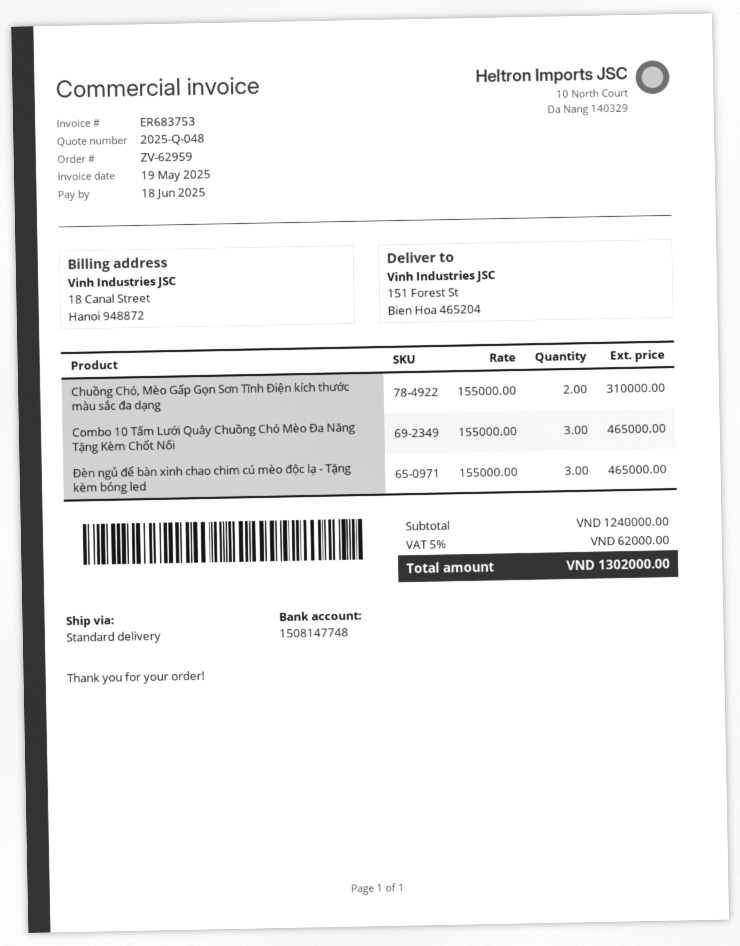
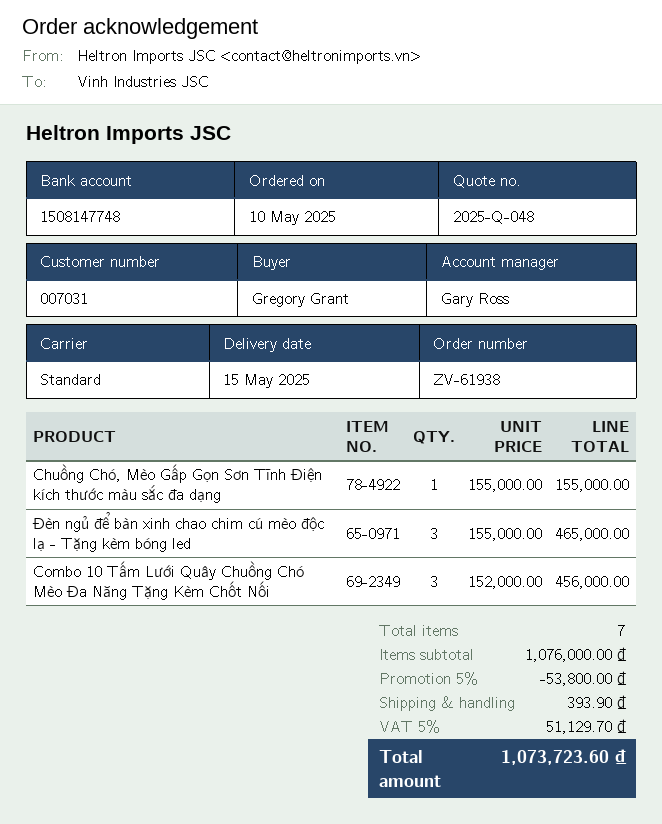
order number: ZV-62959 -> ZV-61938
Chuồng Chó, Mèo Gấp Gọn Sơn Tĩnh Điện kích thước màu sắc đa dạng: 2 x 155000.00 = 310000.00 -> 1 x 155000.00 = 155000.00
Combo 10 Tấm Lưới Quây Chuồng Chó Mèo Đa Năng Tặng Kèm Chốt Nối: 3 x 155000.00 = 465000.00 -> 3 x 152000.00 = 456000.00
subtotal: 1240000.00 -> 1076000.00
discount: none -> 5% = 53800.00
shipping: none -> 393.90
tax: 5% = 62000.00 -> 5% = 51129.70
total: 1302000.00 -> 1073723.60

